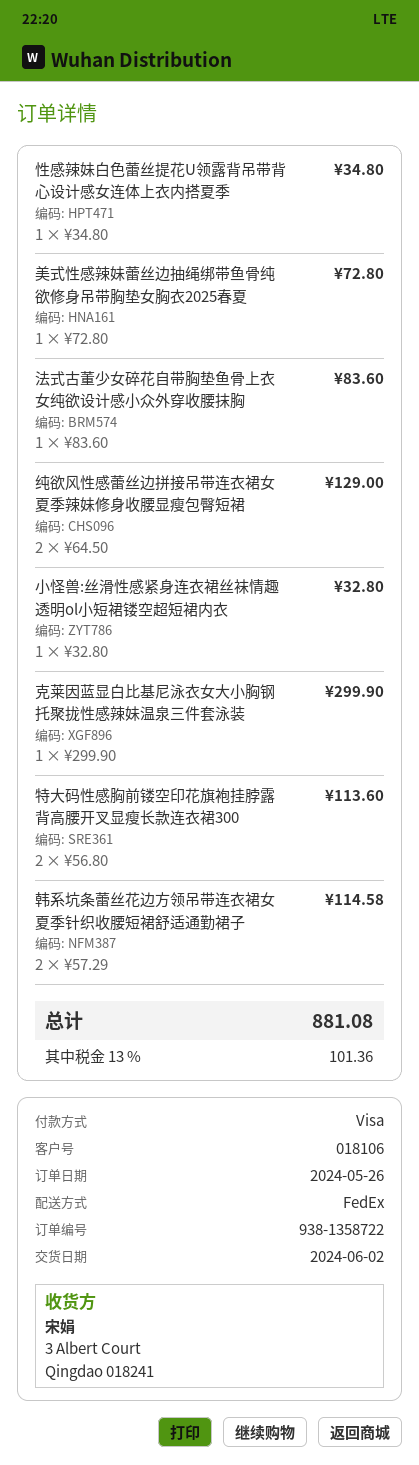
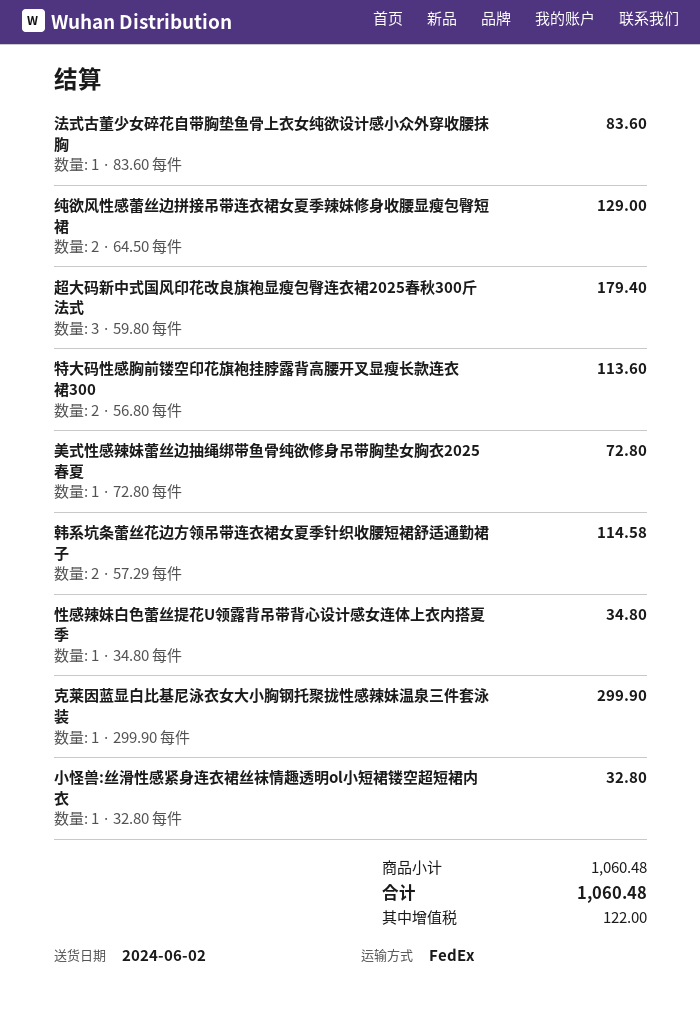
超大码新中式国风印花改良旗袍显瘦包臀连衣裙2025春秋300斤法式: none -> 3 x 59.80 = 179.40
tax: 101.36 -> 122.00
total: 881.08 -> 1060.48

